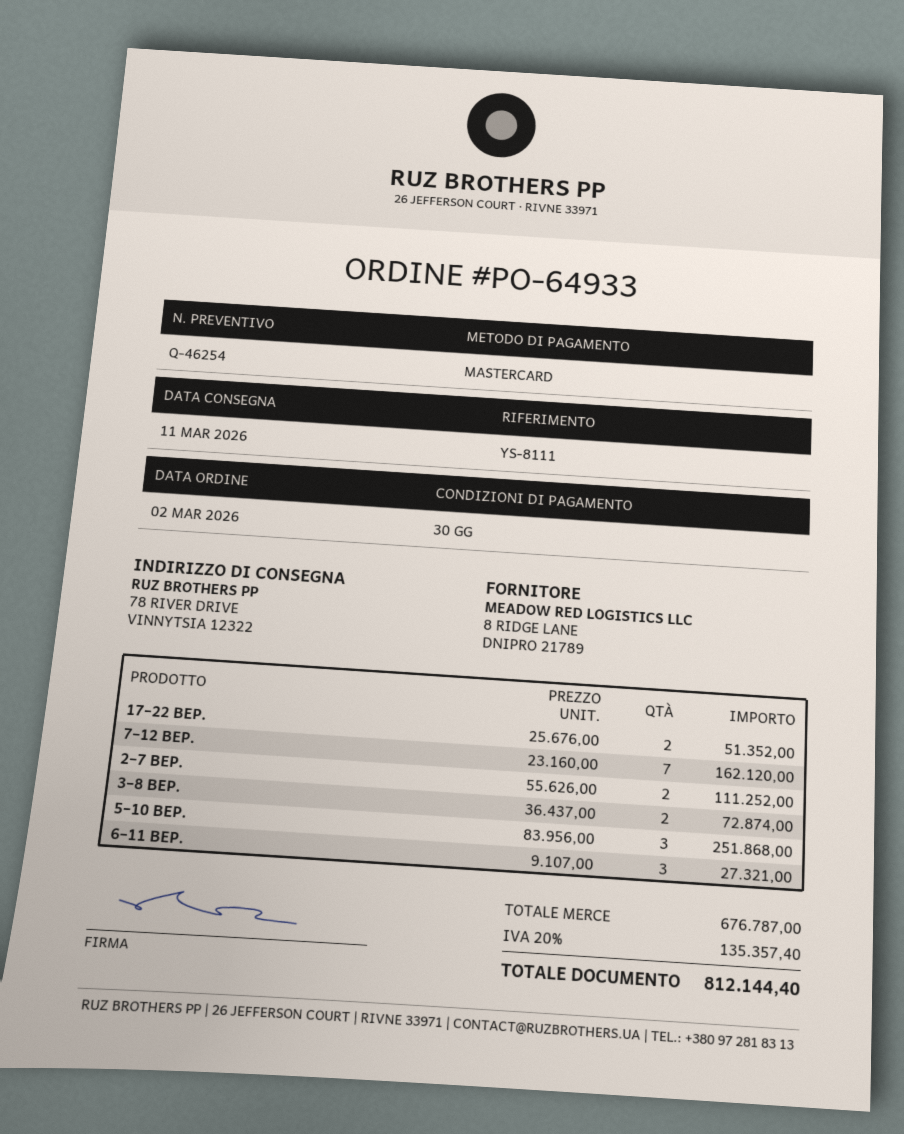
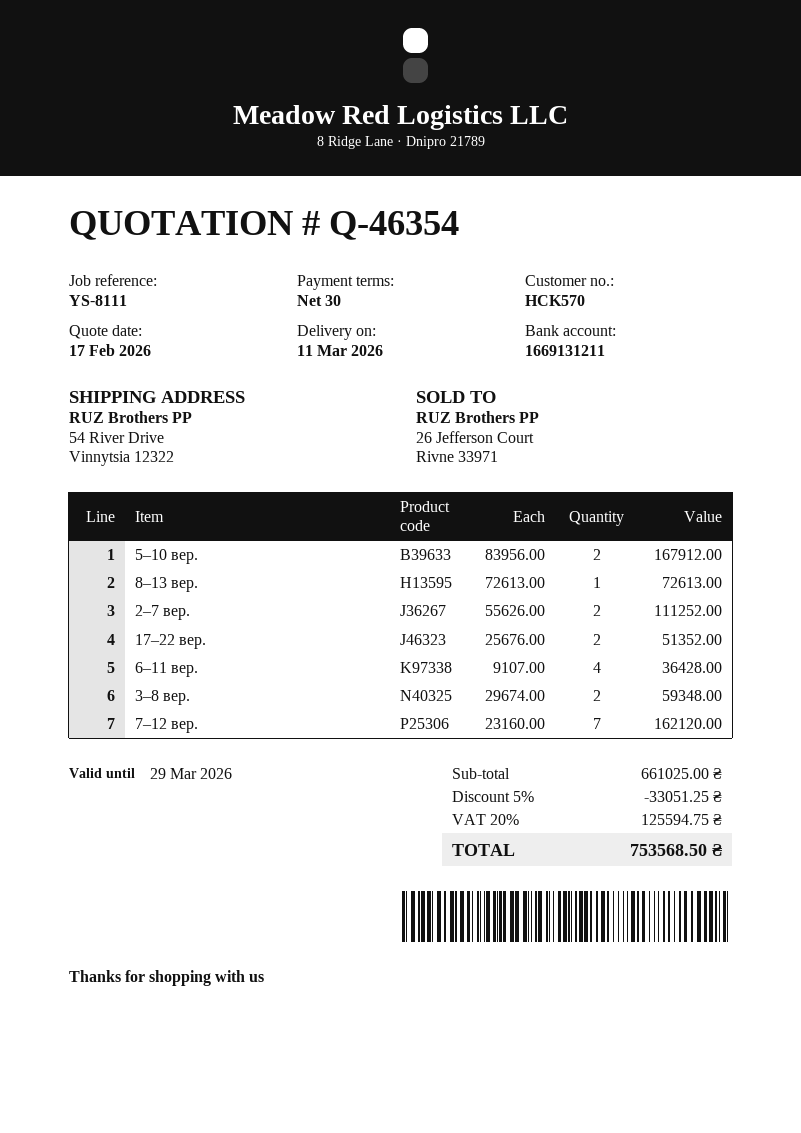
quote number: Q-46254 -> Q-46354
ship to: 78 RIVER DRIVE, VINNYTSIA 12322 -> 54 River Drive, Vinnytsia 12322
3–8 ВЕР.: 2 x 36437.00 = 72874.00 -> 2 x 29674.00 = 59348.00
5–10 ВЕР.: 3 x 83956.00 = 251868.00 -> 2 x 83956.00 = 167912.00
6–11 ВЕР.: 3 x 9107.00 = 27321.00 -> 4 x 9107.00 = 36428.00
8–13 вер.: none -> 1 x 72613.00 = 72613.00
subtotal: 676787.00 -> 661025.00
discount: none -> 5% = 33051.25
tax: 20% = 135357.40 -> 20% = 125594.75
total: 812144.40 -> 753568.50

